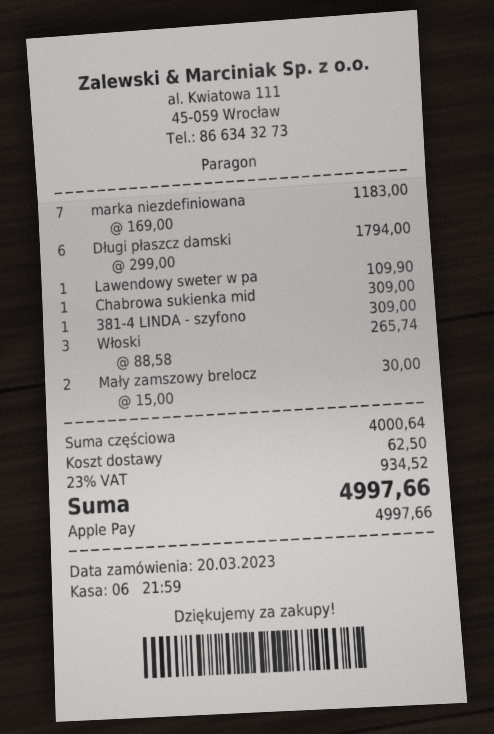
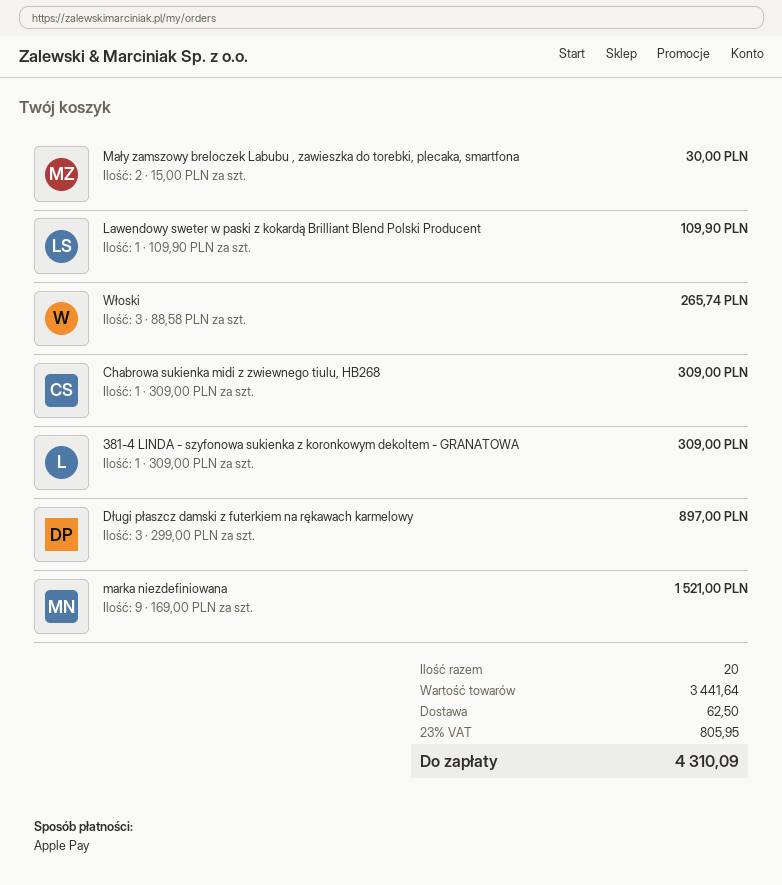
marka niezdefiniowana: 7 x 169.00 = 1183.00 -> 9 x 169.00 = 1521.00
Długi płaszcz damski: 6 x 299.00 = 1794.00 -> 3 x 299.00 = 897.00
subtotal: 4000.64 -> 3441.64
tax: 23% = 934.52 -> 23% = 805.95
total: 4997.66 -> 4310.09

